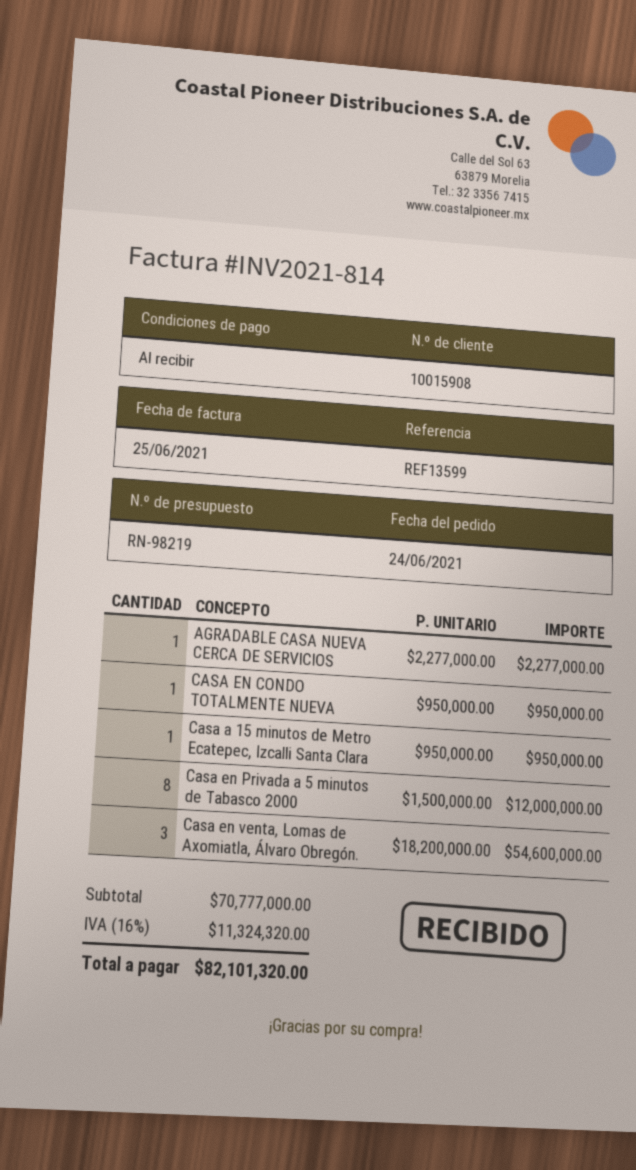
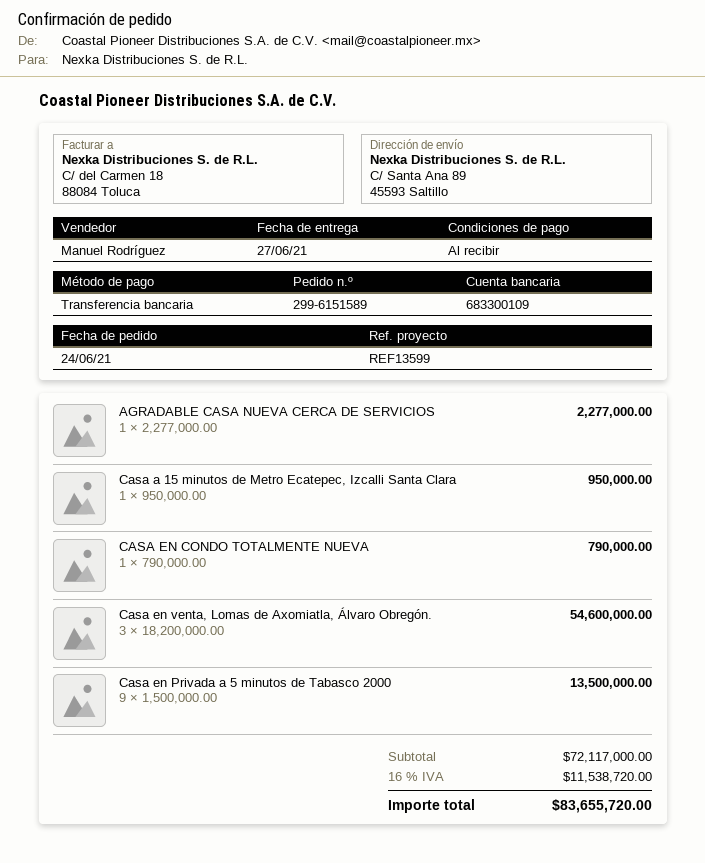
CASA EN CONDO TOTALMENTE NUEVA: 1 x 950000.00 = 950000.00 -> 1 x 790000.00 = 790000.00
Casa en Privada a 5 minutos de Tabasco 2000: 8 x 1500000.00 = 12000000.00 -> 9 x 1500000.00 = 13500000.00
subtotal: 70777000.00 -> 72117000.00
tax: 16% = 11324320.00 -> 16% = 11538720.00
total: 82101320.00 -> 83655720.00

